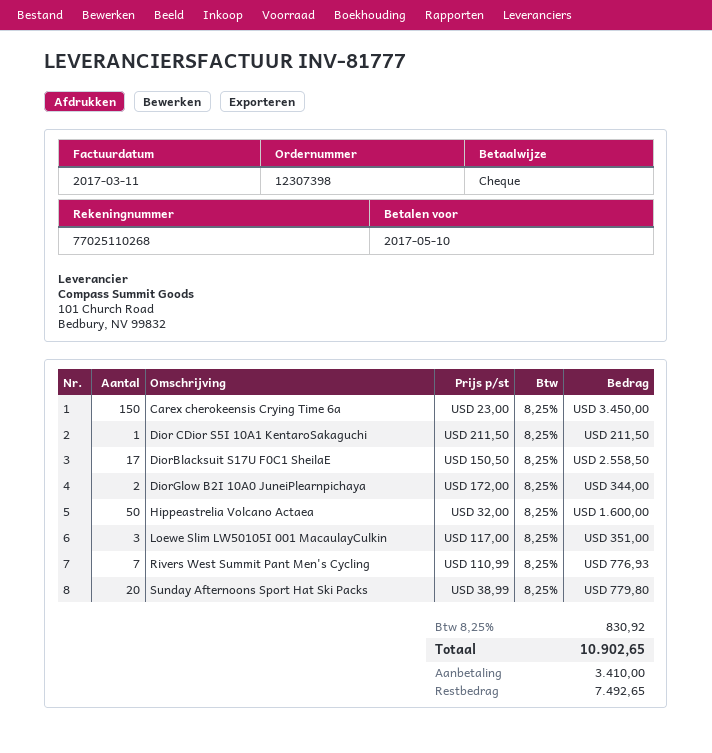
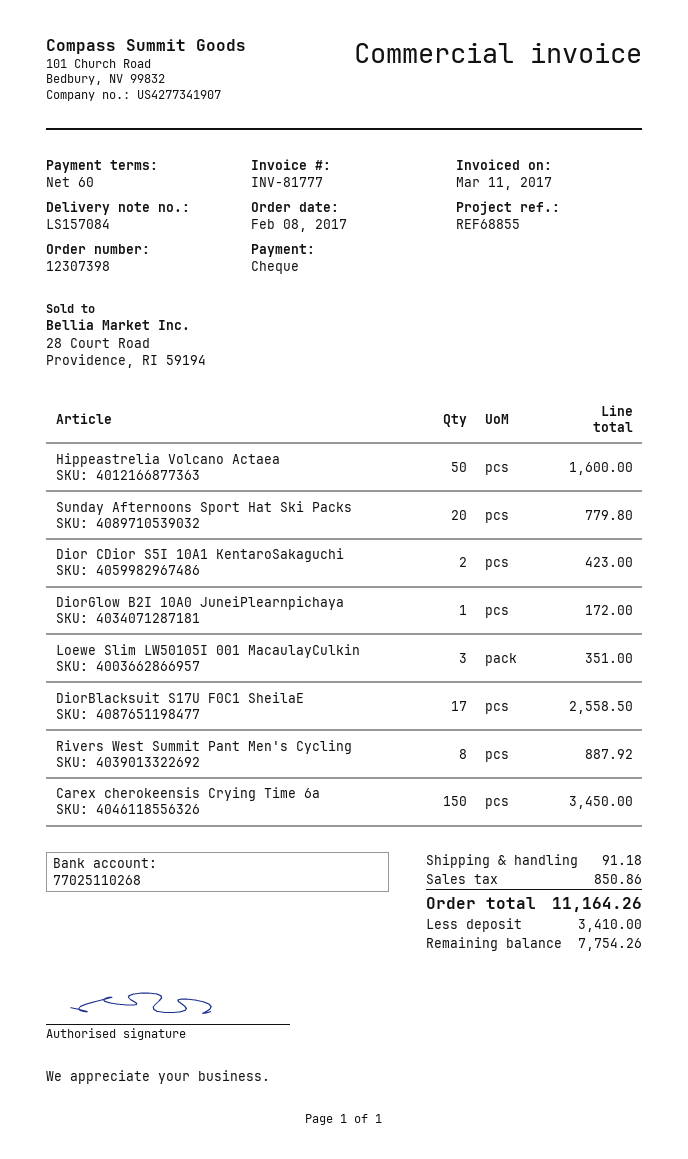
Dior CDior S5I 10A1 KentaroSakaguchi: 1 for 211.50 -> 2 for 423.00
DiorGlow B2I 10A0 JuneiPlearnpichaya: 2 for 344.00 -> 1 for 172.00
Rivers West Summit Pant Men's Cycling: 7 for 776.93 -> 8 for 887.92
shipping: none -> 91.18
tax: 830.92 -> 850.86
total: 10902.65 -> 11164.26
balance: 7492.65 -> 7754.26

